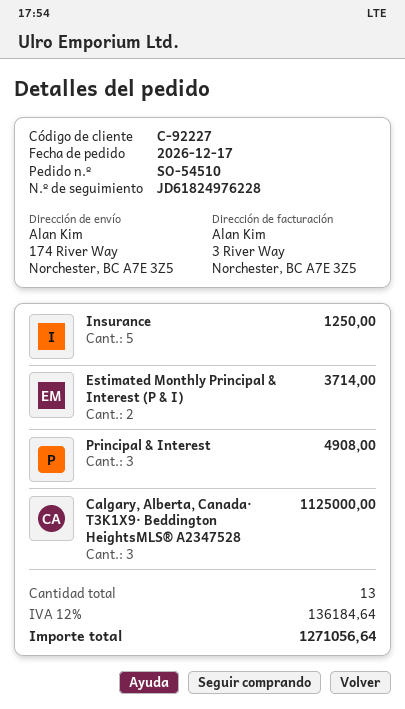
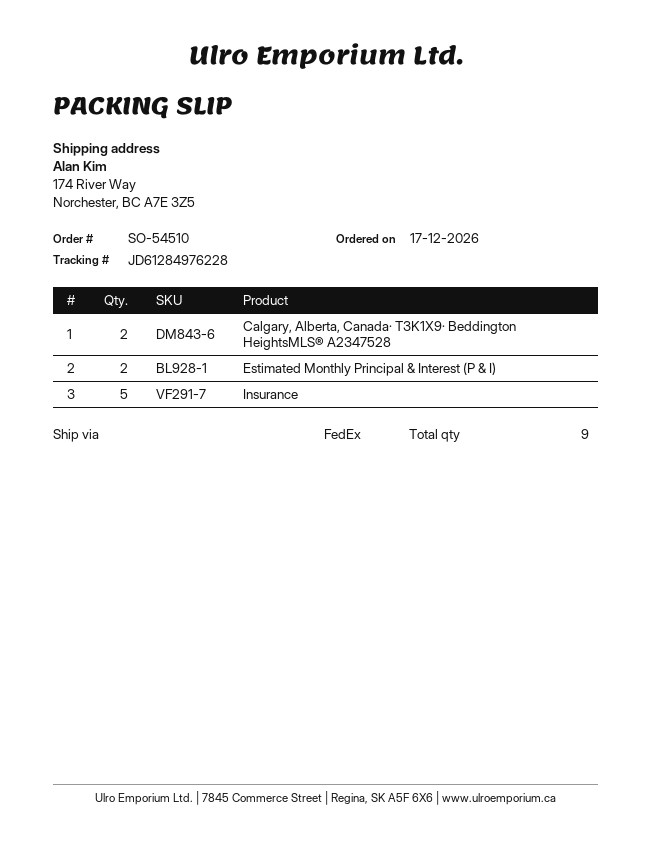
tracking number: JD61824976228 -> JD61284976228
Principal & Interest: 3 -> none
Calgary, Alberta, Canada· T3K1X9· Beddington HeightsMLS® A2347528: 3 -> 2
total quantity: 13 -> 9

